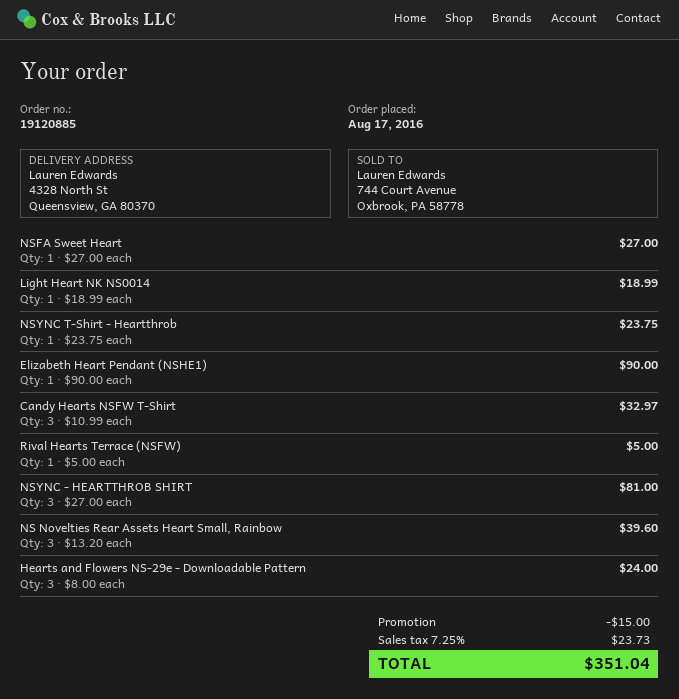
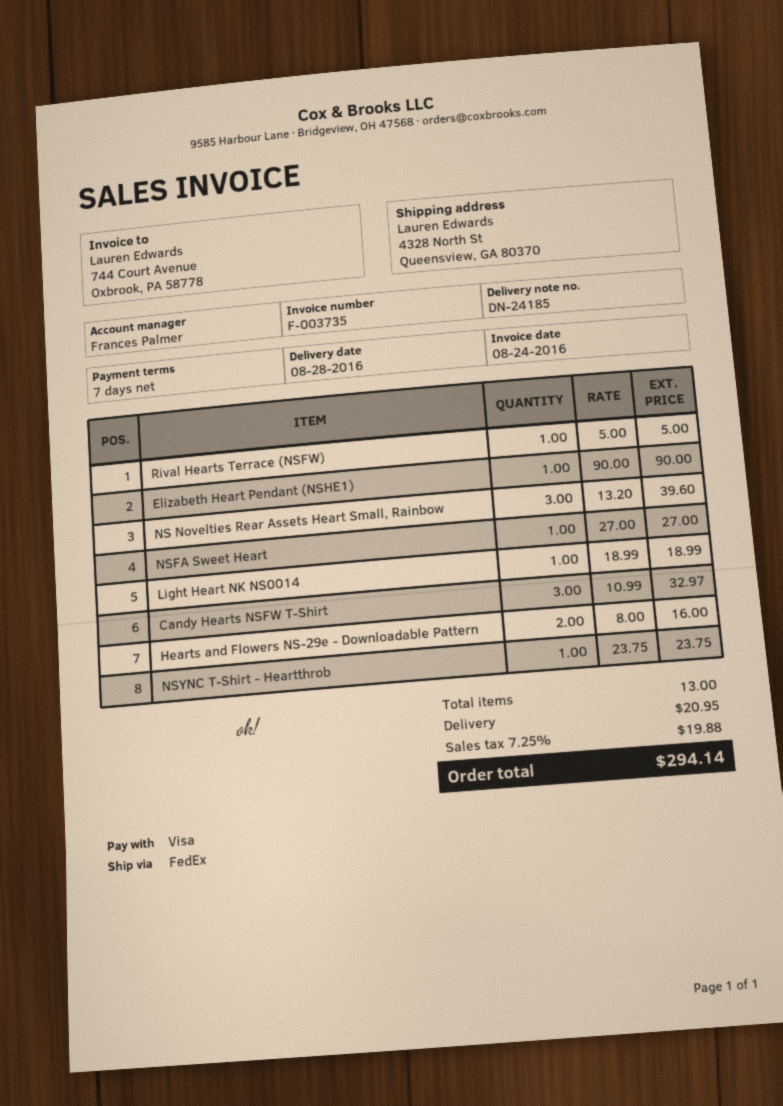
NSYNC - HEARTTHROB SHIRT: 3 x 27.00 = 81.00 -> none
Hearts and Flowers NS-29e - Downloadable Pattern: 3 x 8.00 = 24.00 -> 2 x 8.00 = 16.00
discount: 15.00 -> none
shipping: none -> 20.95
tax: 7.25% = 23.73 -> 7.25% = 19.88
total: 351.04 -> 294.14

